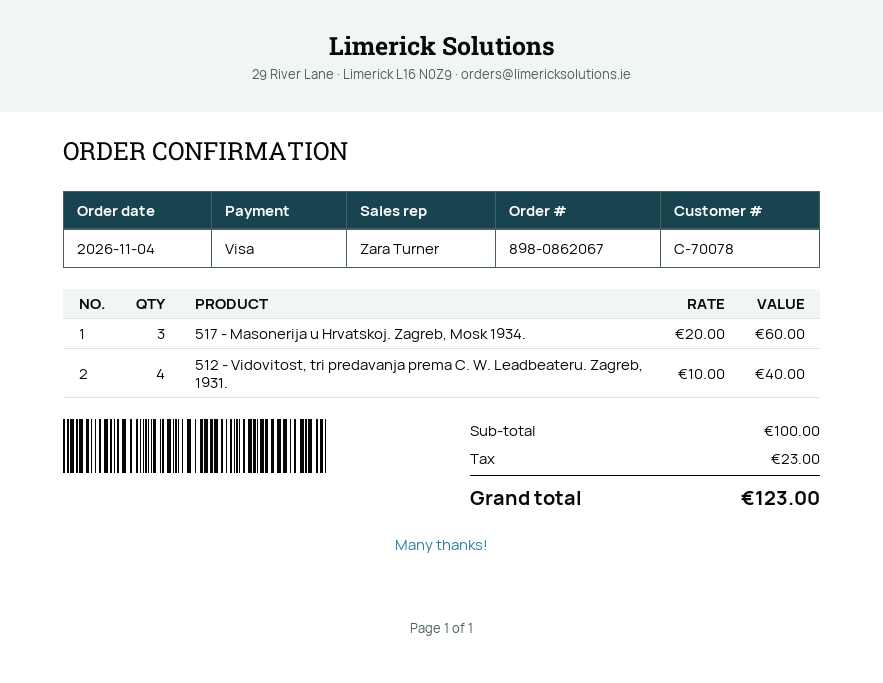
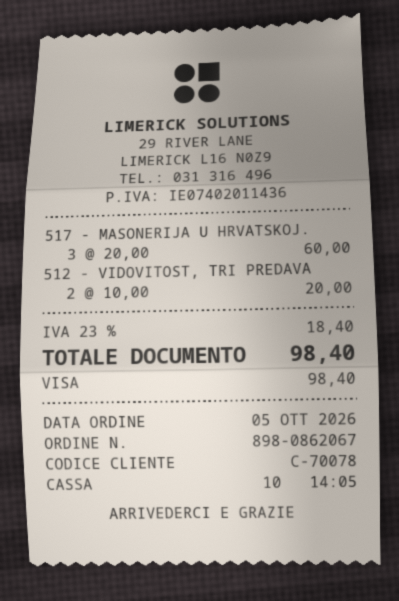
order date: 2026-11-04 -> 2026-10-05
512 - Vidovitost, tri predavanja prema C. W. Leadbeateru. Zagreb, 1931.: 4 x 10.00 = 40.00 -> 2 x 10.00 = 20.00
tax: 23.00 -> 18.40
total: 123.00 -> 98.40

